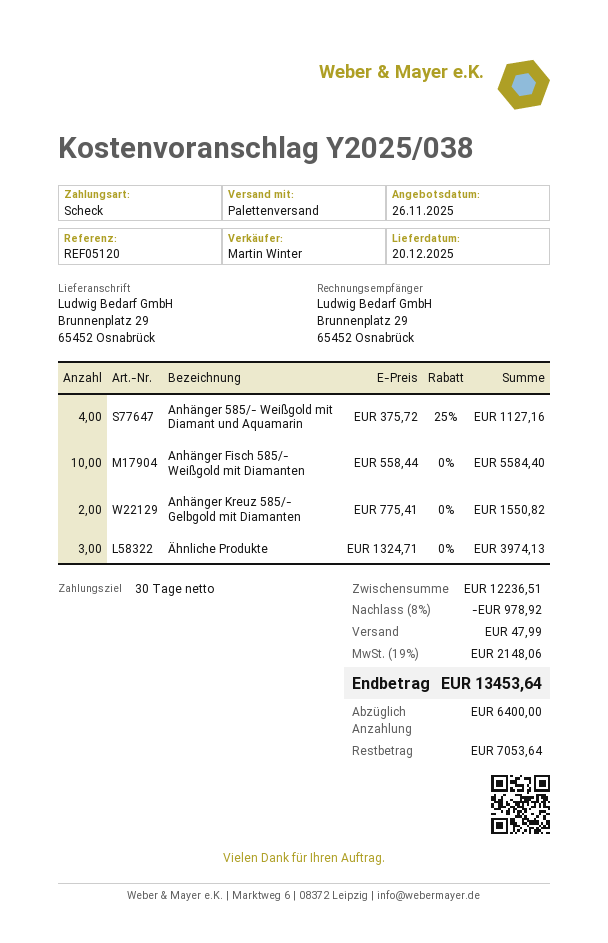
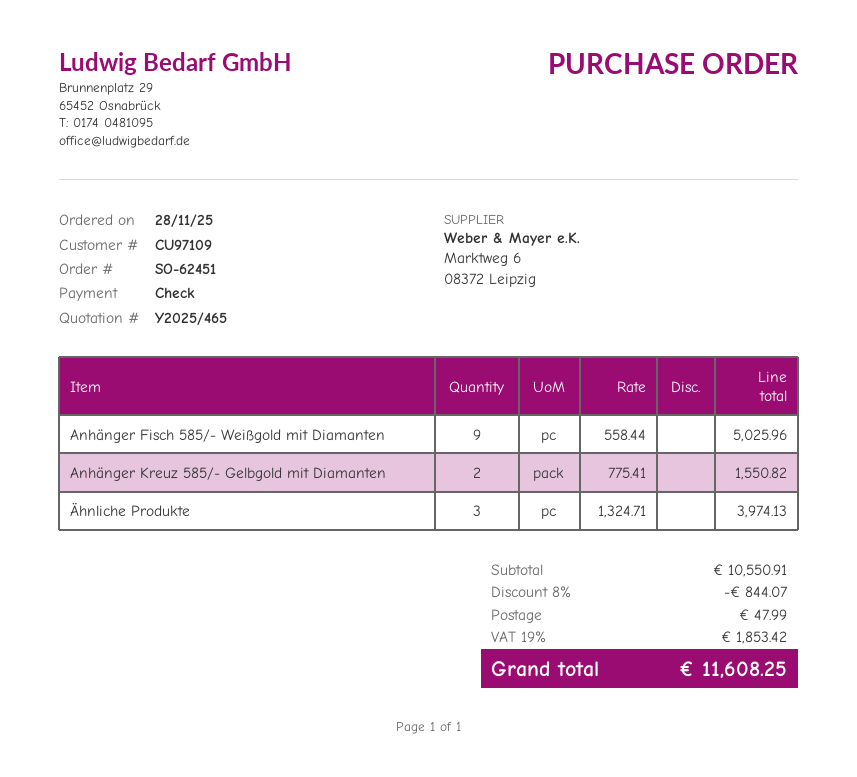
quote number: Y2025/038 -> Y2025/465
Anhänger 585/- Weißgold mit Diamant und Aquamarin: 4 x 375.72 - 25% = 1127.16 -> none
Anhänger Fisch 585/- Weißgold mit Diamanten: 10 x 558.44 = 5584.40 -> 9 x 558.44 = 5025.96
subtotal: 12236.51 -> 10550.91
discount: 8% = 978.92 -> 8% = 844.07
tax: 19% = 2148.06 -> 19% = 1853.42
total: 13453.64 -> 11608.25

